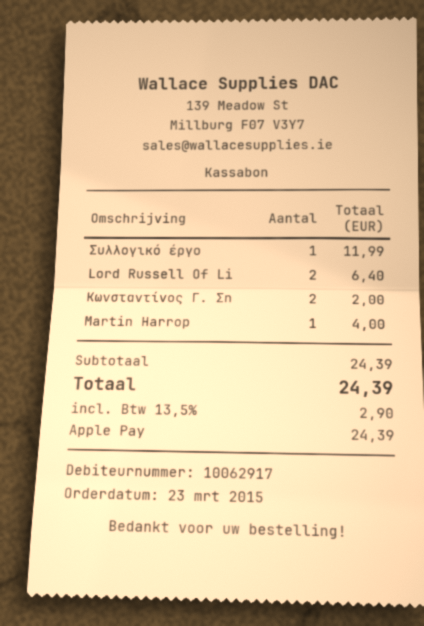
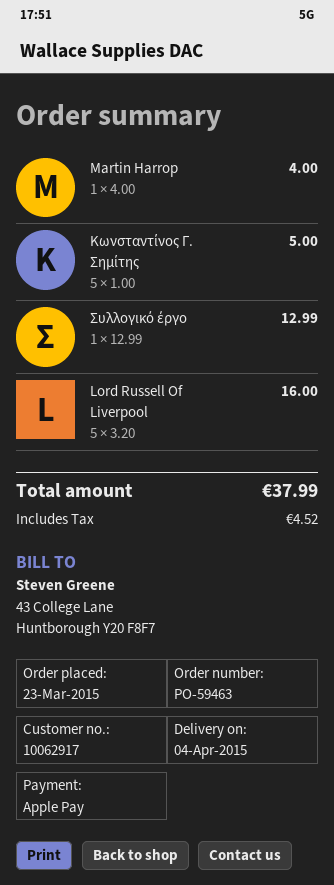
Συλλογικό έργο: 1 for 11.99 -> 1 for 12.99
Lord Russell Of Li: 2 for 6.40 -> 5 for 16.00
Κωνσταντίνος Γ. Ση: 2 for 2.00 -> 5 for 5.00
tax: 2.90 -> 4.52
total: 24.39 -> 37.99

